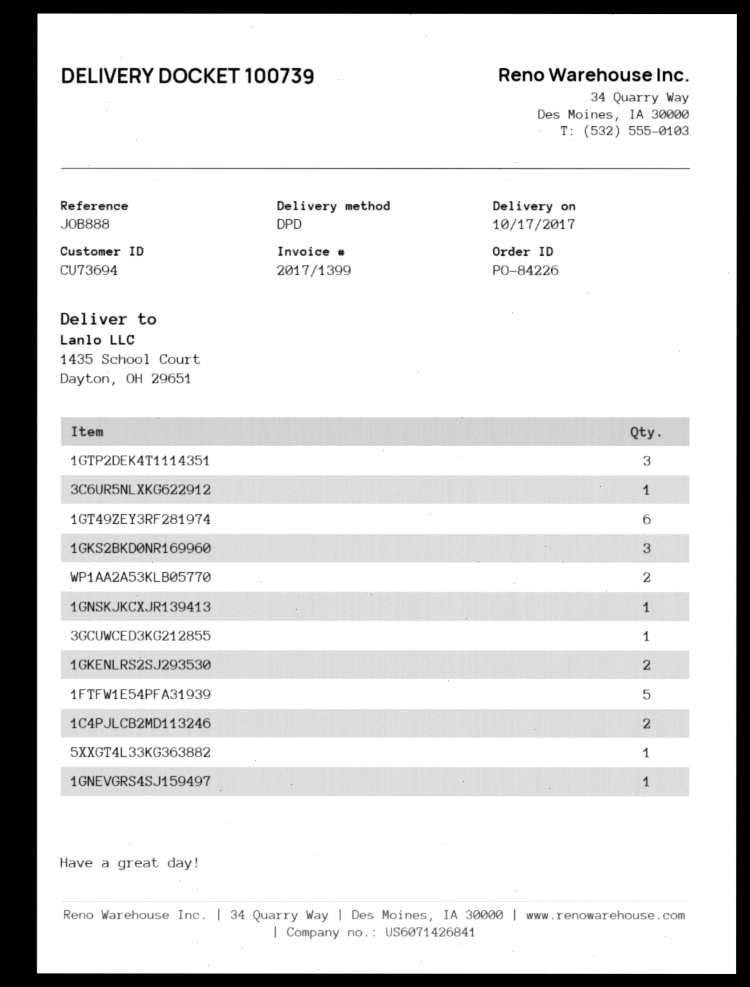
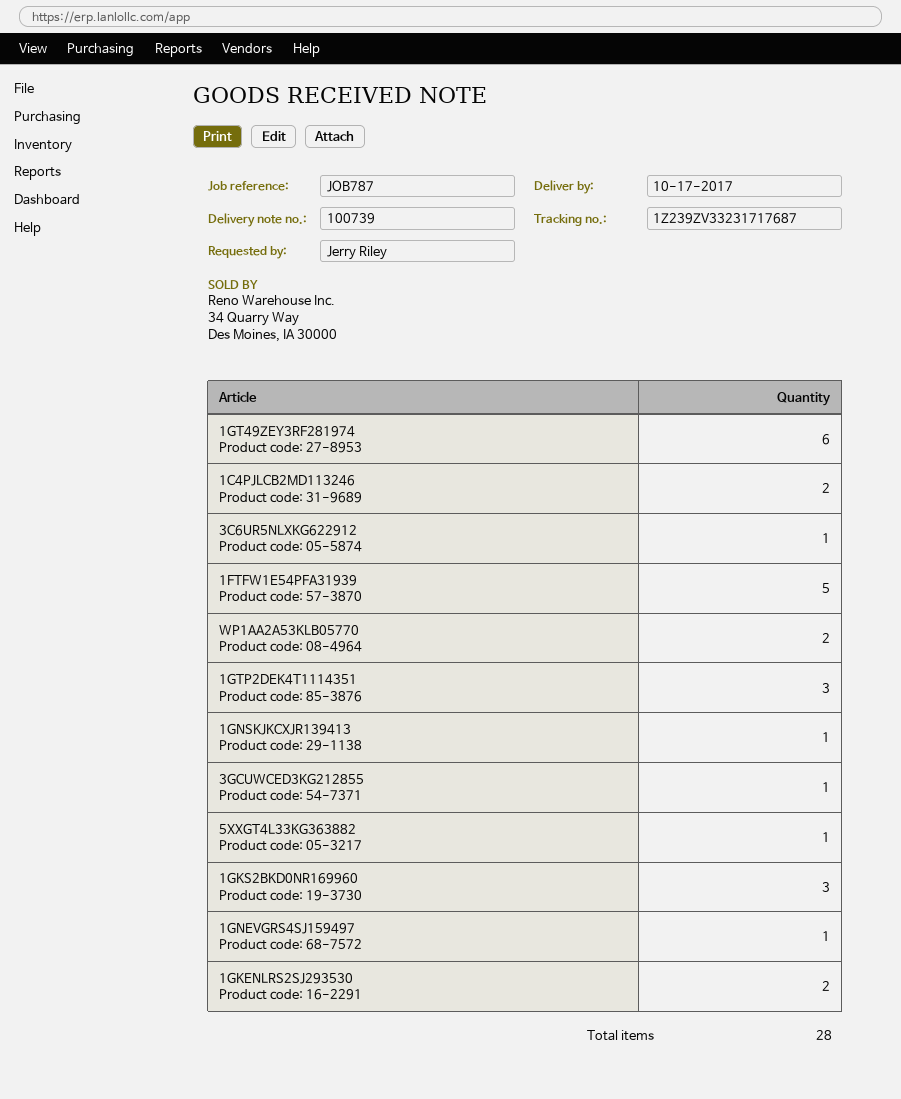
reference: JOB888 -> JOB787

